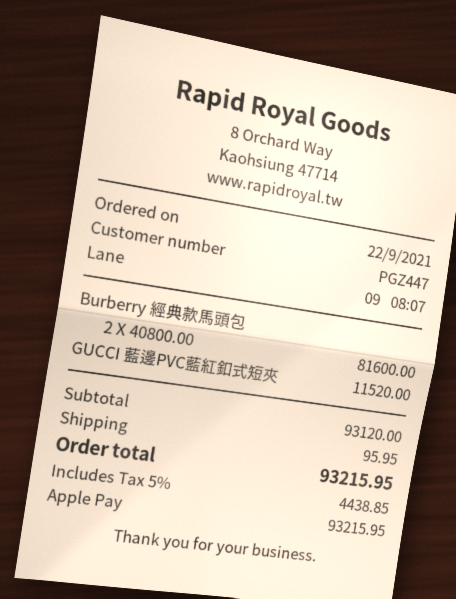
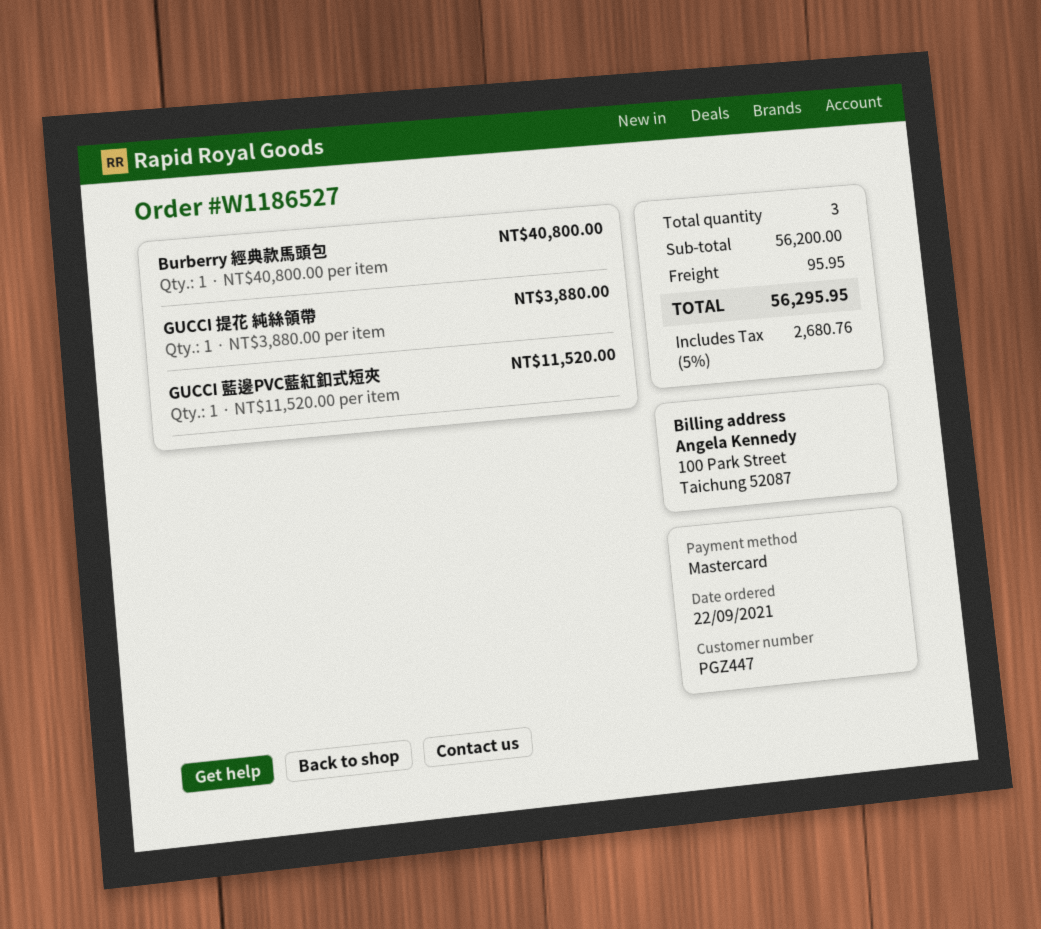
payment method: Apple Pay -> Mastercard
Burberry 經典款馬頭包: 2 x 40800.00 = 81600.00 -> 1 x 40800.00 = 40800.00
GUCCI 提花 純絲領帶: none -> 1 x 3880.00 = 3880.00
subtotal: 93120.00 -> 56200.00
tax: 5% = 4438.85 -> 5% = 2680.76
total: 93215.95 -> 56295.95

